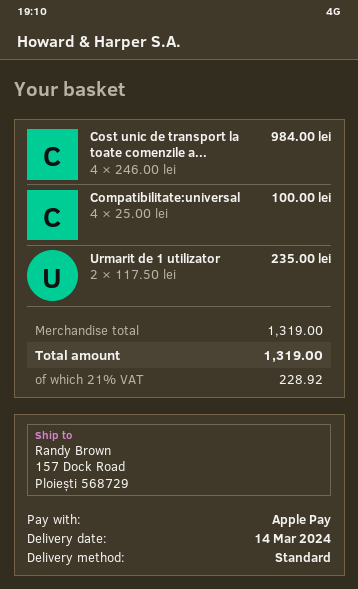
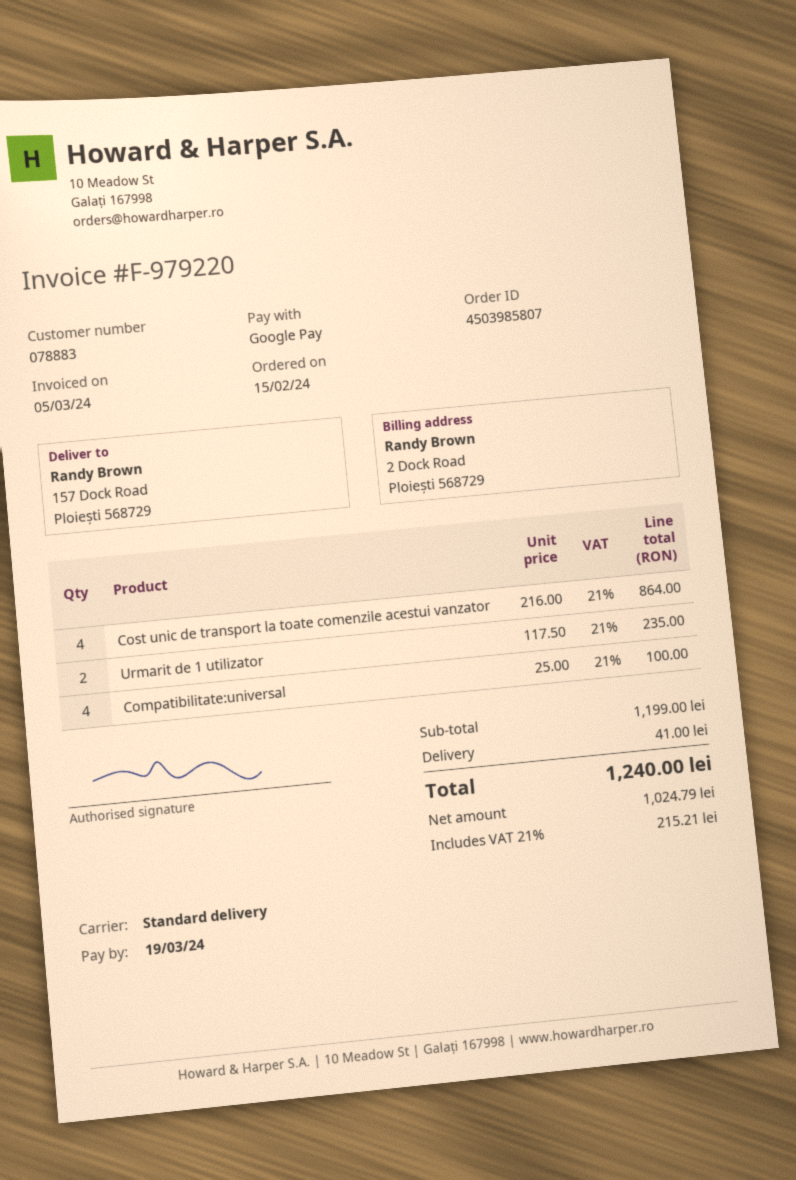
payment method: Apple Pay -> Google Pay
Cost unic de transport la toate comenzile a...: 4 x 246.00 = 984.00 -> 4 x 216.00 = 864.00
subtotal: 1319.00 -> 1199.00
shipping: none -> 41.00
tax: 21% = 228.92 -> 21% = 215.21
total: 1319.00 -> 1240.00

